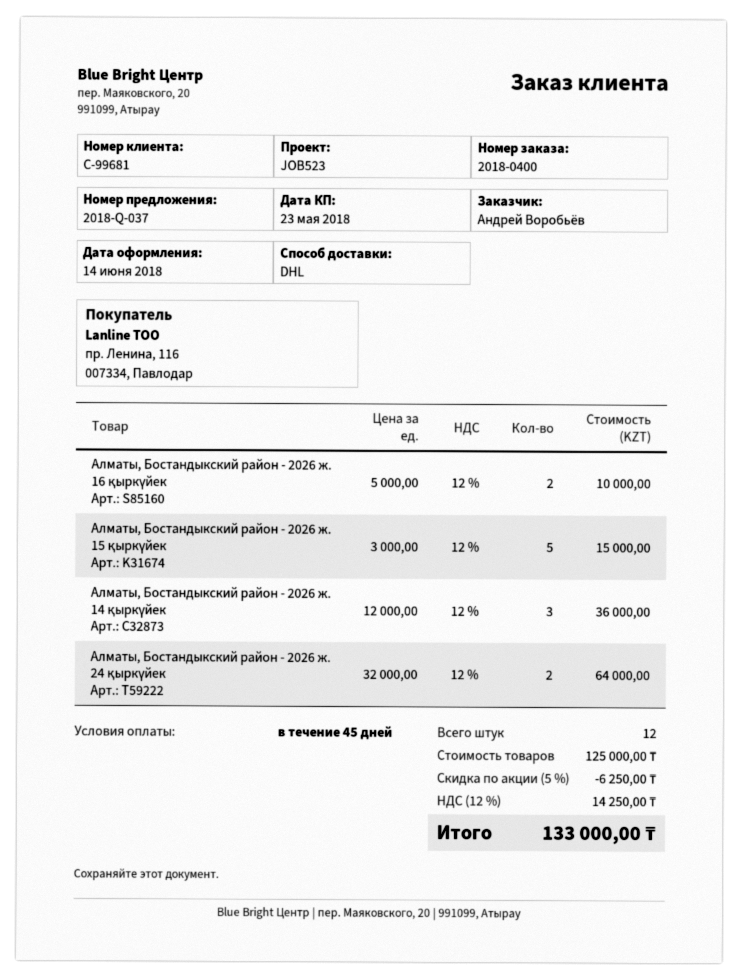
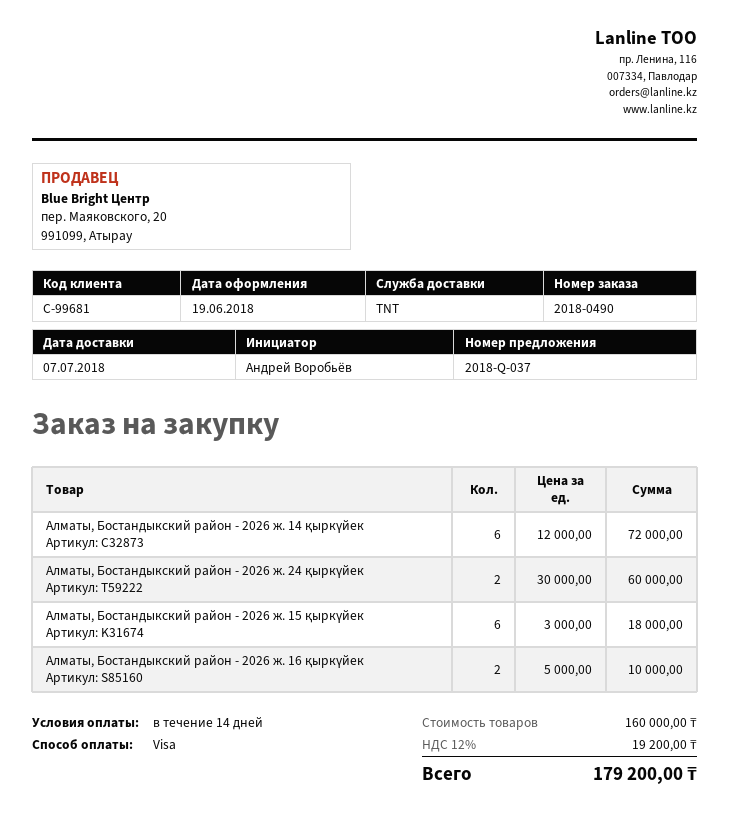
order number: 2018-0400 -> 2018-0490
order date: 2018-06-14 -> 2018-06-19
payment terms: 45 days -> 14 days
shipping method: DHL -> TNT
Алматы, Бостандыкский район - 2026 ж. 15 қыркүйек: 5 x 3000.00 = 15000.00 -> 6 x 3000.00 = 18000.00
Алматы, Бостандыкский район - 2026 ж. 14 қыркүйек: 3 x 12000.00 = 36000.00 -> 6 x 12000.00 = 72000.00
Алматы, Бостандыкский район - 2026 ж. 24 қыркүйек: 2 x 32000.00 = 64000.00 -> 2 x 30000.00 = 60000.00
subtotal: 125000.00 -> 160000.00
discount: 5% = 6250.00 -> none
tax: 12% = 14250.00 -> 12% = 19200.00
total: 133000.00 -> 179200.00

